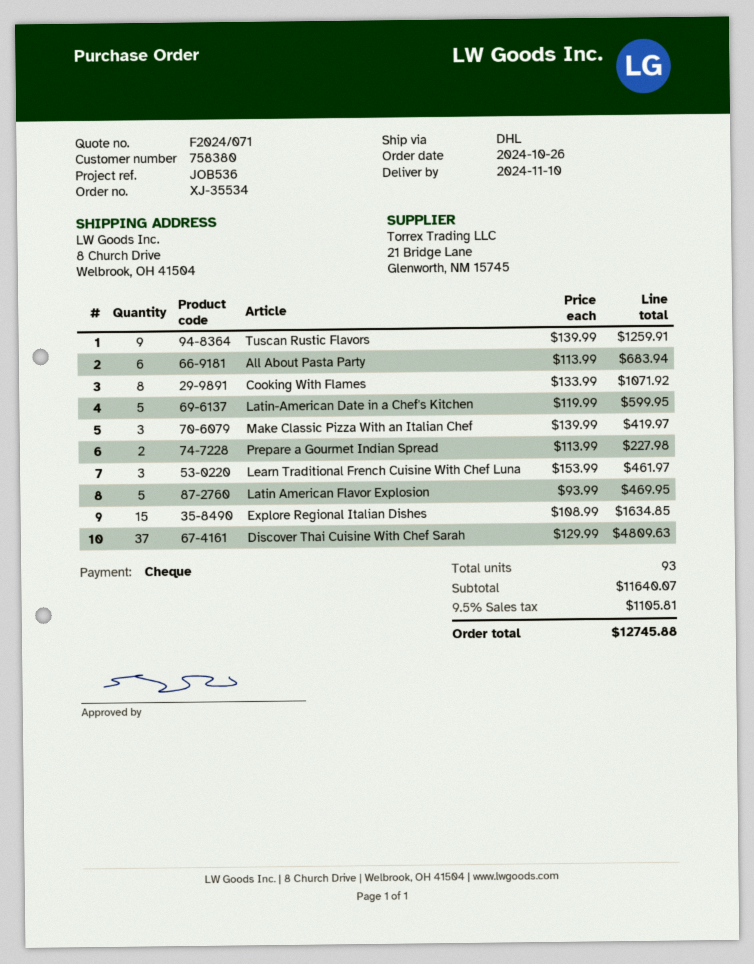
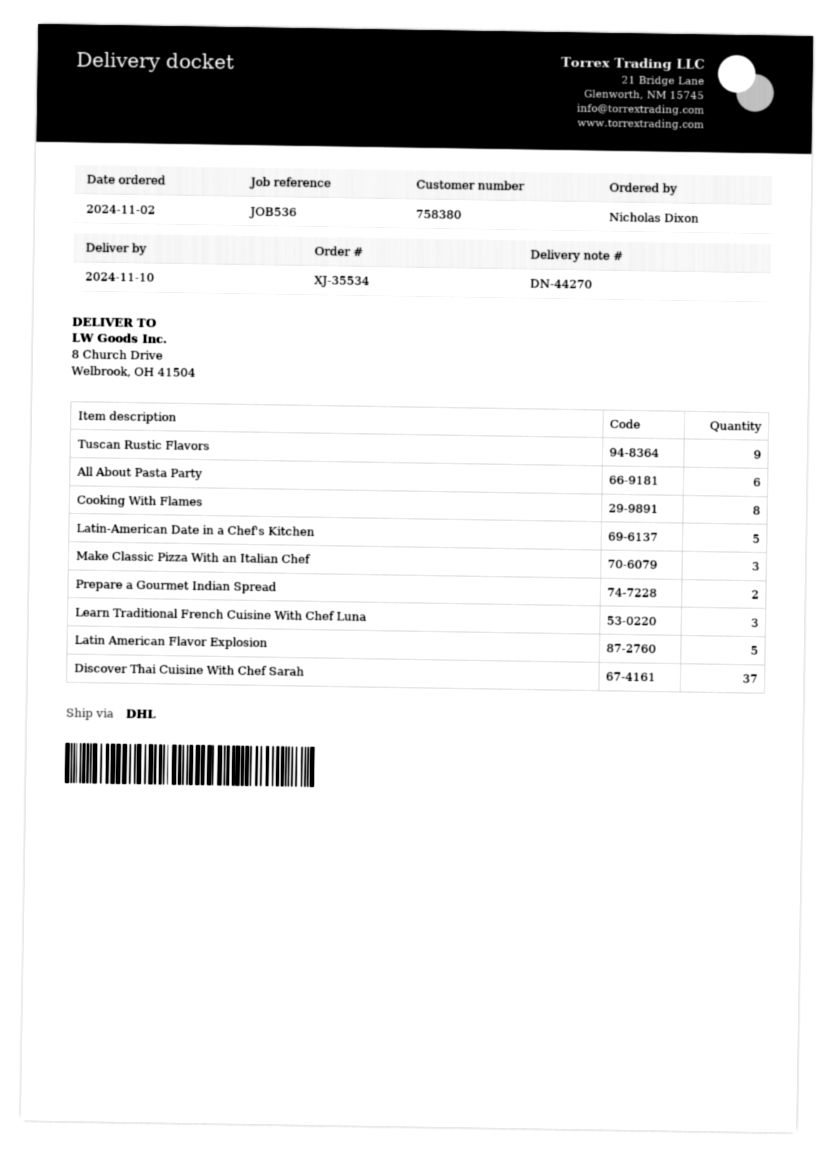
order date: 2024-10-26 -> 2024-11-02
Explore Regional Italian Dishes: 15 -> none

